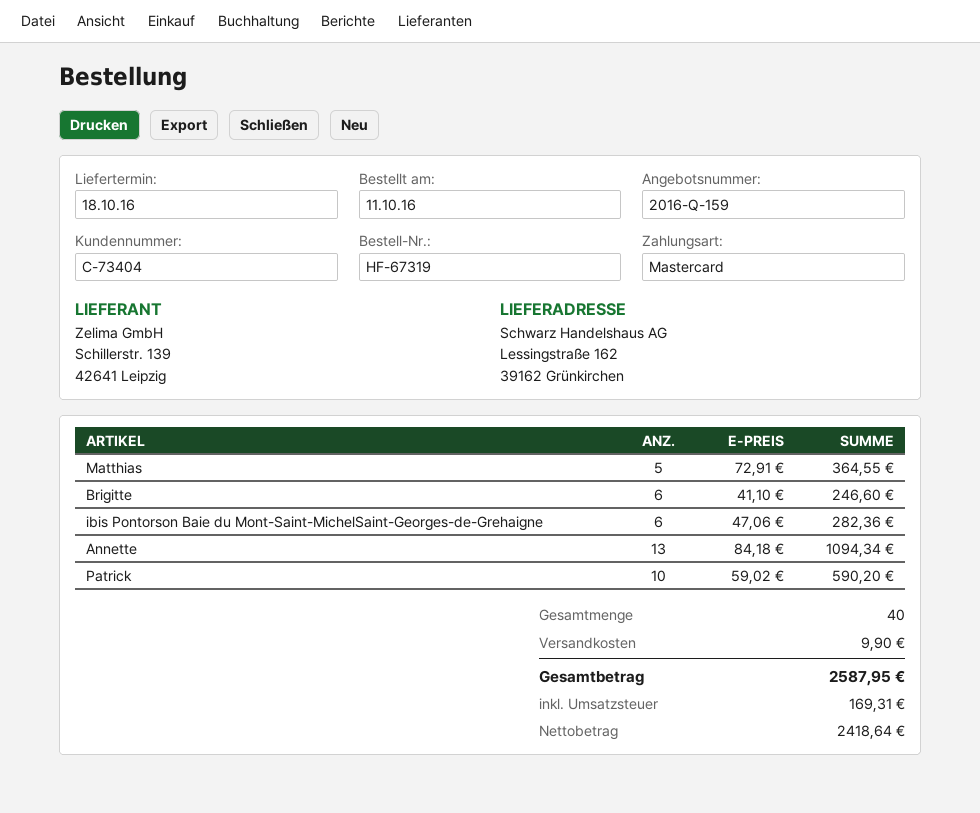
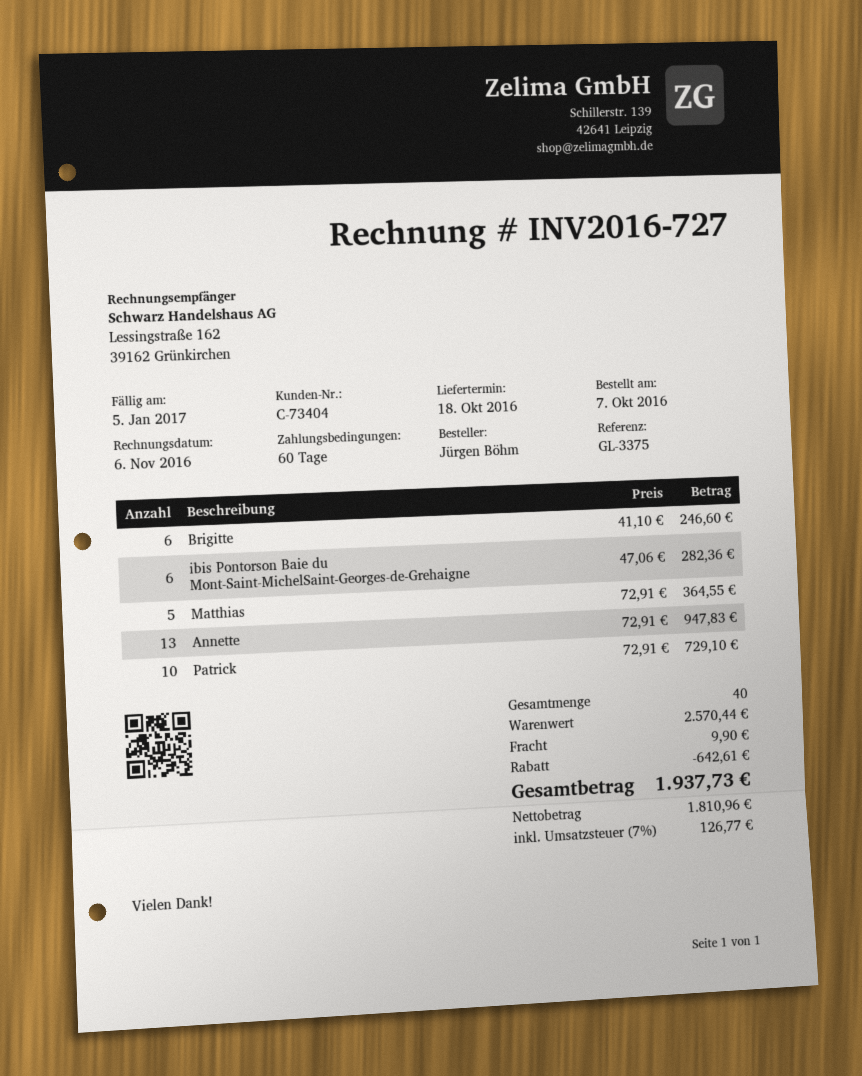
order date: 2016-10-11 -> 2016-10-07
Annette: 13 x 84.18 = 1094.34 -> 13 x 72.91 = 947.83
Patrick: 10 x 59.02 = 590.20 -> 10 x 72.91 = 729.10
discount: none -> 642.61
net: 2418.64 -> 1810.96
tax: 169.31 -> 126.77
total: 2587.95 -> 1937.73

